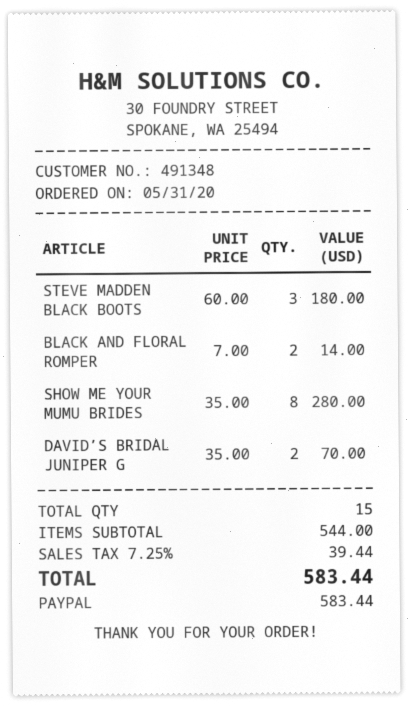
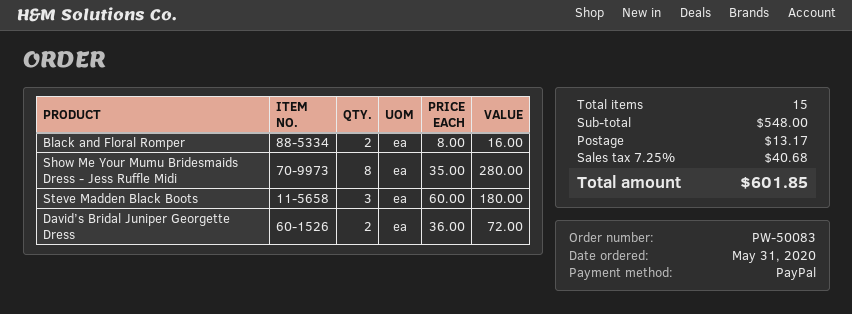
BLACK AND FLORAL ROMPER: 2 x 7.00 = 14.00 -> 2 x 8.00 = 16.00
DAVID’S BRIDAL JUNIPER G: 2 x 35.00 = 70.00 -> 2 x 36.00 = 72.00
subtotal: 544.00 -> 548.00
shipping: none -> 13.17
tax: 7.25% = 39.44 -> 7.25% = 40.68
total: 583.44 -> 601.85

